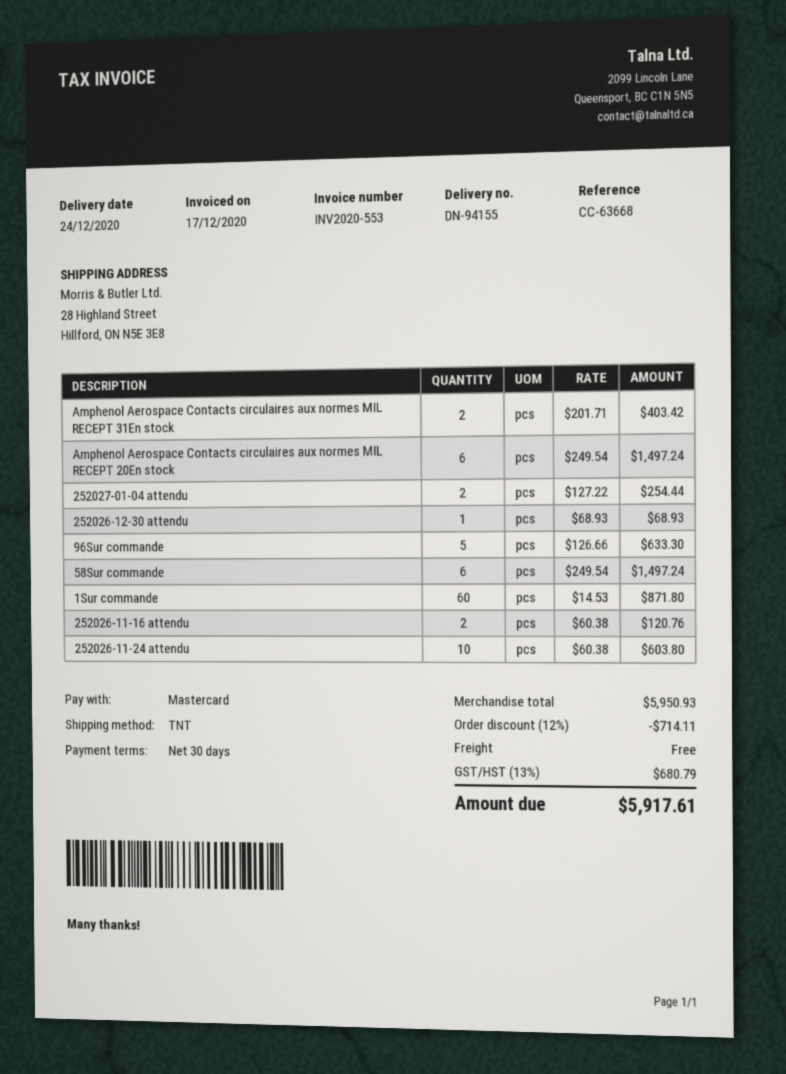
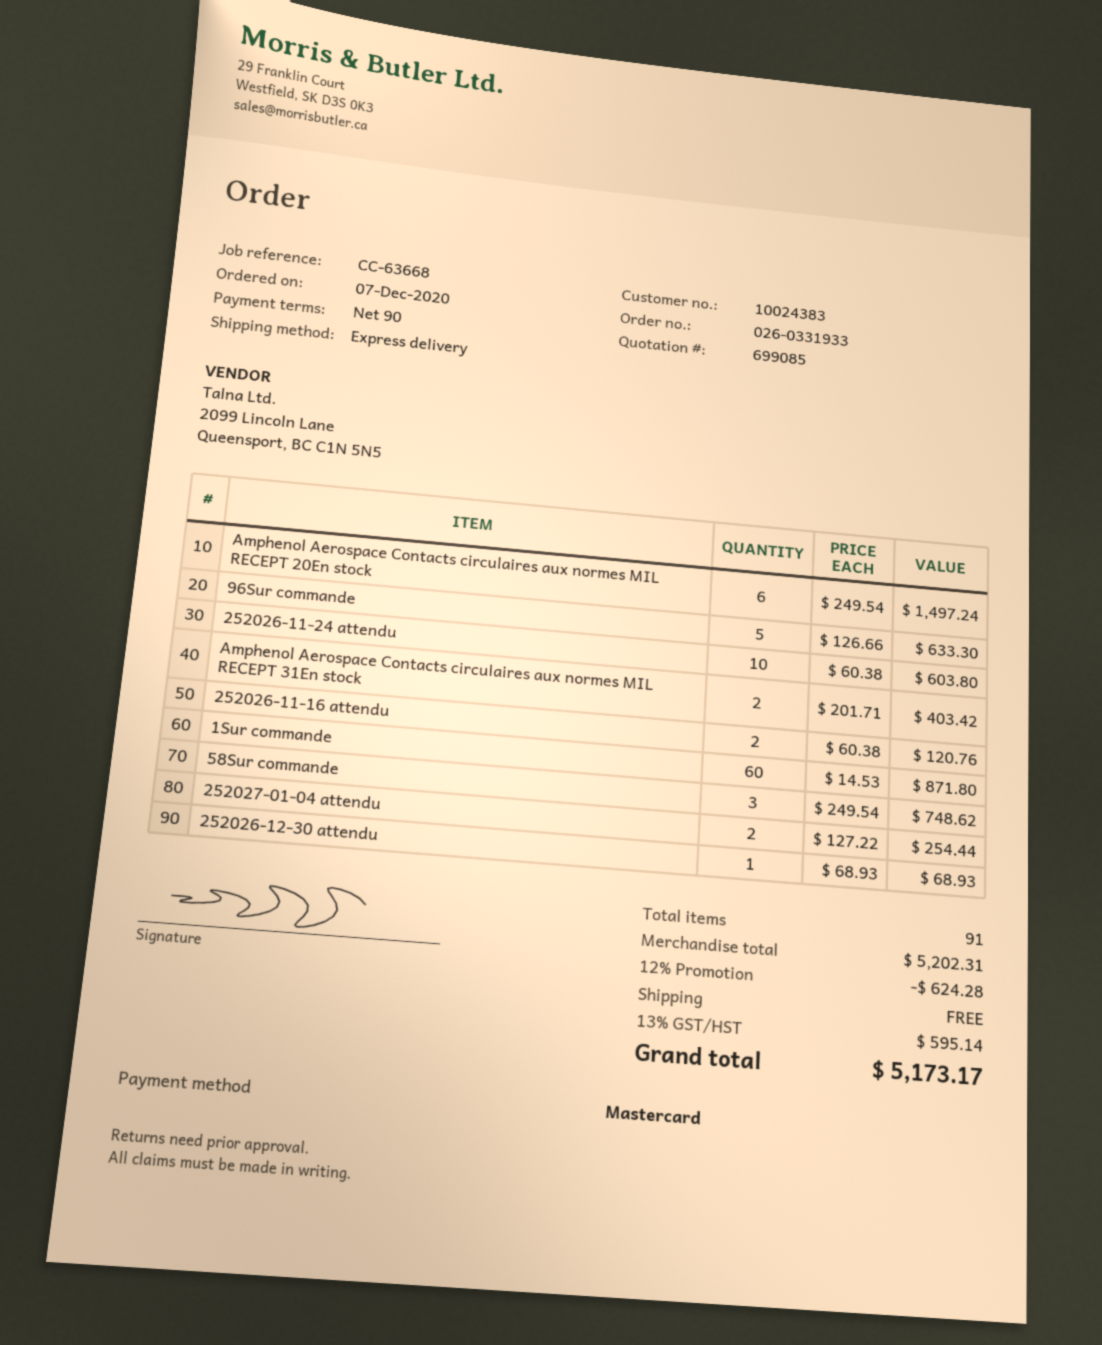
payment terms: 30 days -> 90 days
shipping method: TNT -> express
58Sur commande: 6 x 249.54 = 1497.24 -> 3 x 249.54 = 748.62
subtotal: 5950.93 -> 5202.31
discount: 12% = 714.11 -> 12% = 624.28
tax: 13% = 680.79 -> 13% = 595.14
total: 5917.61 -> 5173.17

